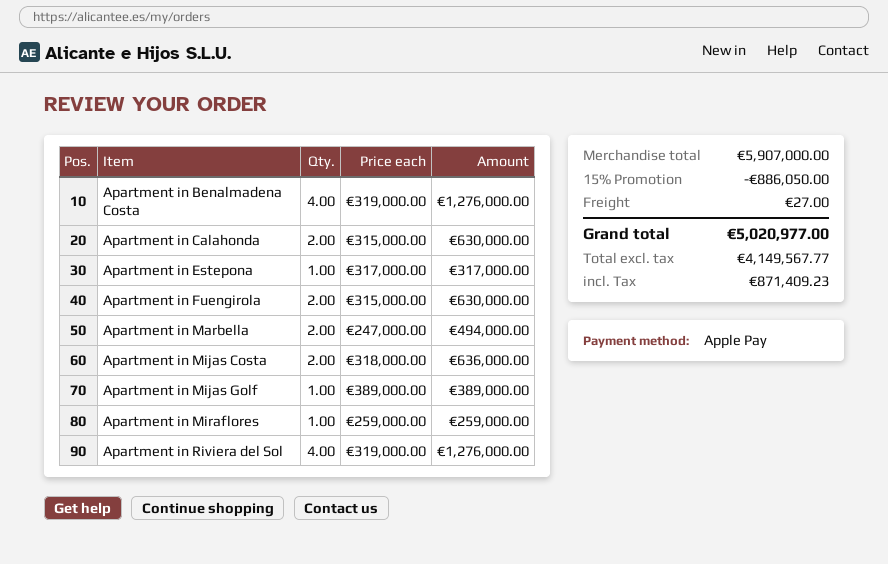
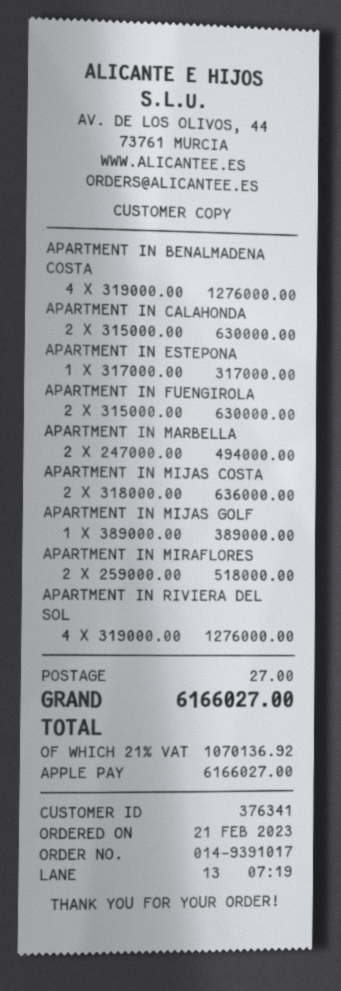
Apartment in Miraflores: 1 x 259000.00 = 259000.00 -> 2 x 259000.00 = 518000.00
discount: 15% = 886050.00 -> none
tax: 871409.23 -> 1070136.92
total: 5020977.00 -> 6166027.00

